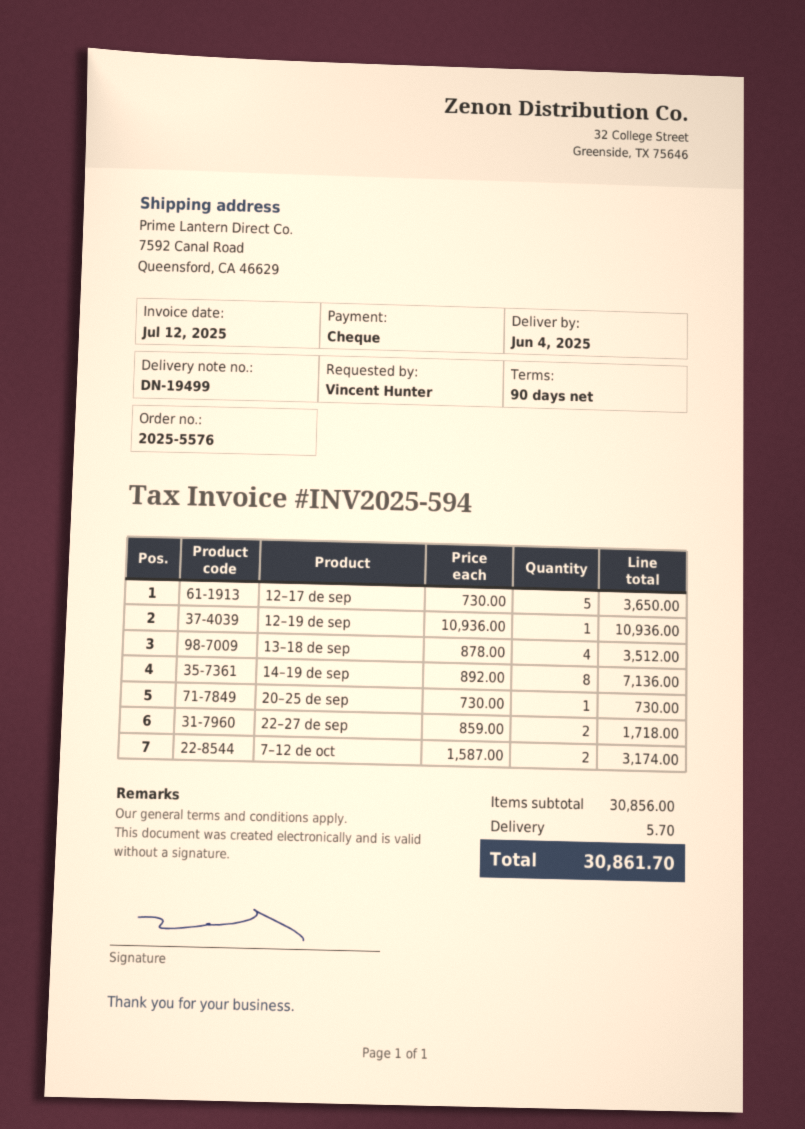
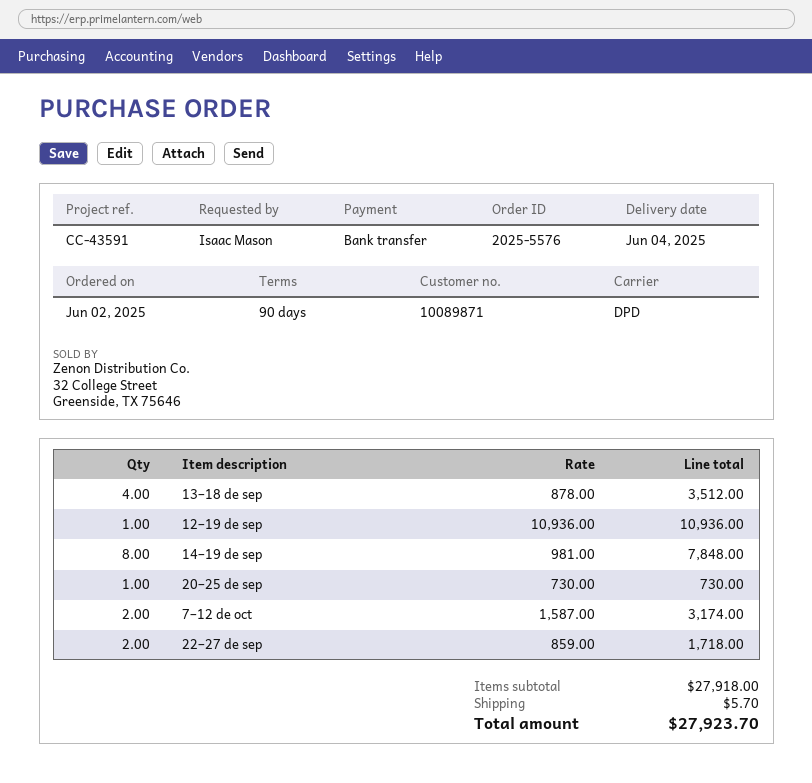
ordered by: Vincent Hunter -> Isaac Mason
payment method: cheque -> bank transfer
12–17 de sep: 5 x 730.00 = 3650.00 -> none
14–19 de sep: 8 x 892.00 = 7136.00 -> 8 x 981.00 = 7848.00
subtotal: 30856.00 -> 27918.00
total: 30861.70 -> 27923.70

